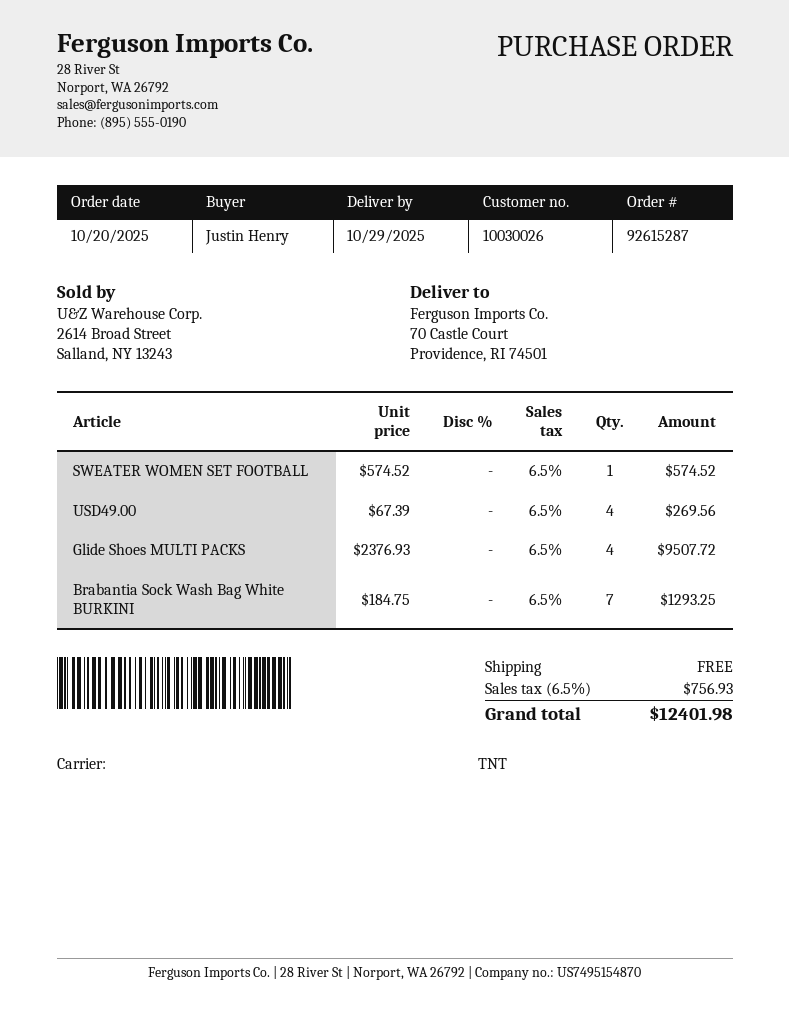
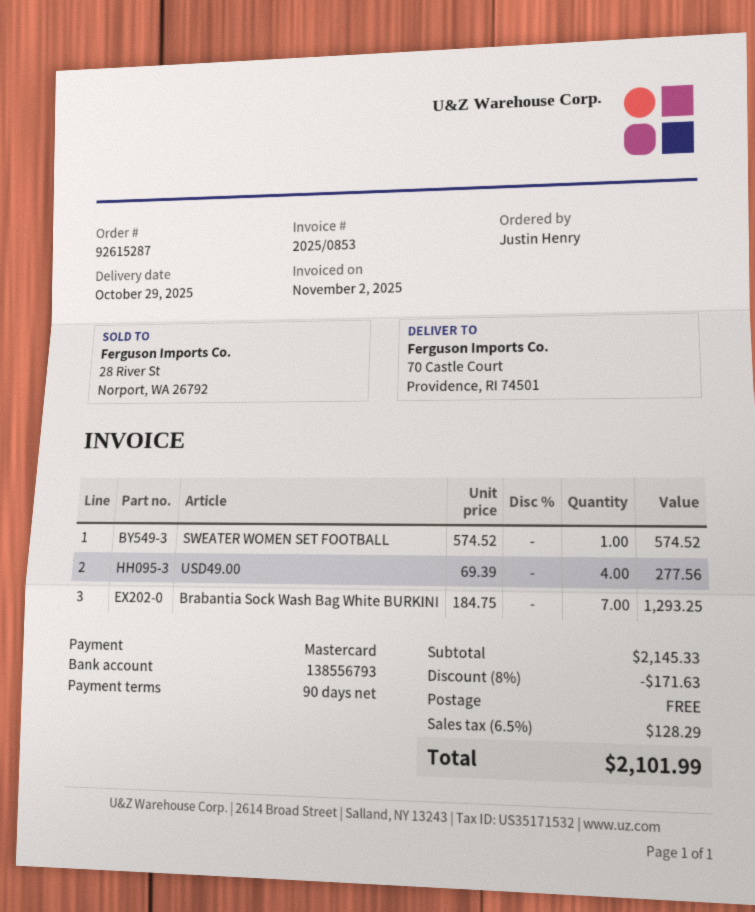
USD49.00: 4 x 67.39 = 269.56 -> 4 x 69.39 = 277.56
Glide Shoes MULTI PACKS: 4 x 2376.93 = 9507.72 -> none
discount: none -> 8% = 171.63
tax: 6.5% = 756.93 -> 6.5% = 128.29
total: 12401.98 -> 2101.99

